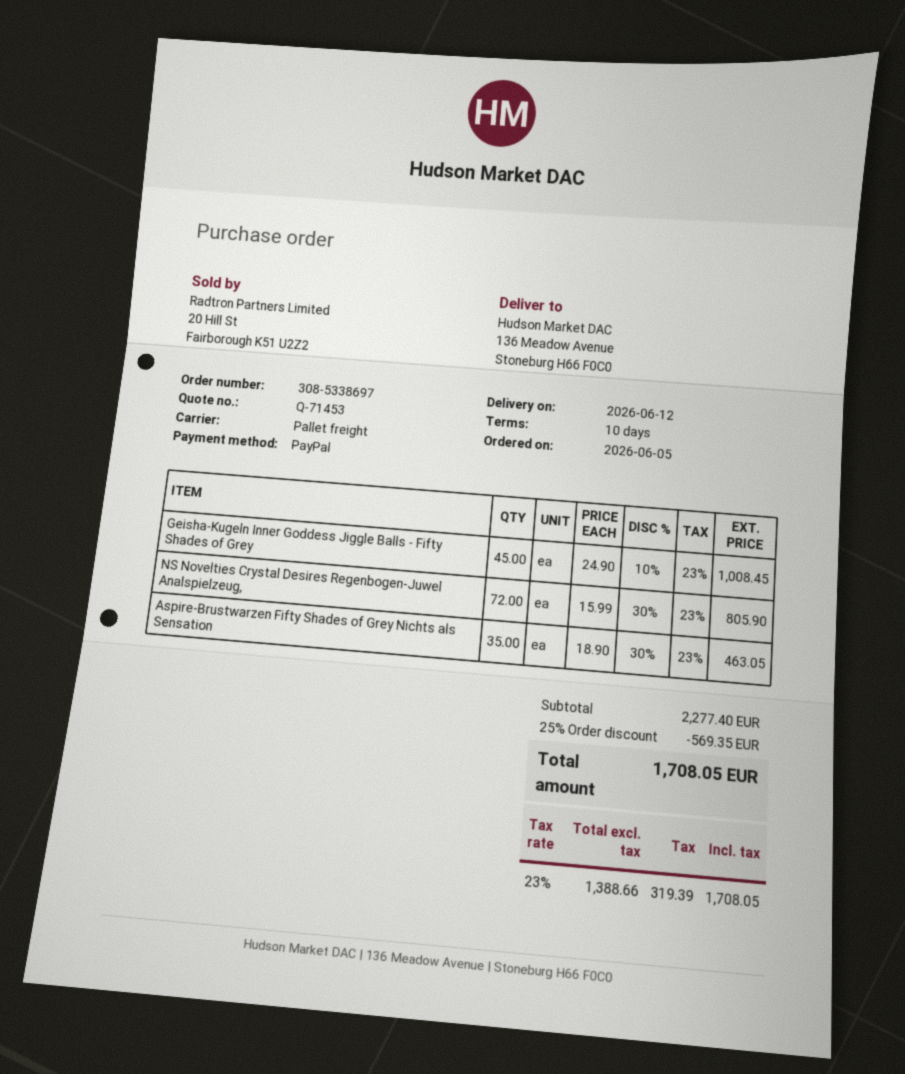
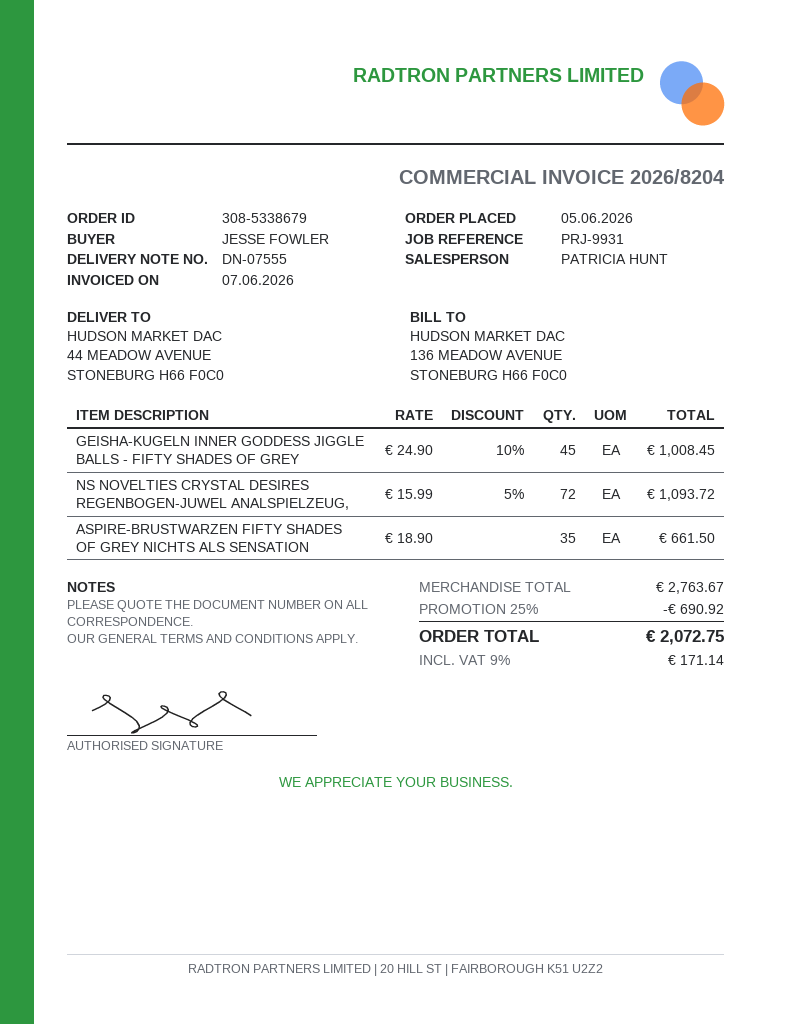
order number: 308-5338697 -> 308-5338679
ship to: 136 Meadow Avenue, Stoneburg H66 F0C0 -> 44 MEADOW AVENUE, STONEBURG H66 F0C0
NS Novelties Crystal Desires Regenbogen-Juwel Analspielzeug,: 72 x 15.99 - 30% = 805.90 -> 72 x 15.99 - 5% = 1093.72
Aspire-Brustwarzen Fifty Shades of Grey Nichts als Sensation: 35 x 18.90 - 30% = 463.05 -> 35 x 18.90 = 661.50
subtotal: 2277.40 -> 2763.67
discount: 25% = 569.35 -> 25% = 690.92
tax: 23% = 319.39 -> 9% = 171.14
total: 1708.05 -> 2072.75

